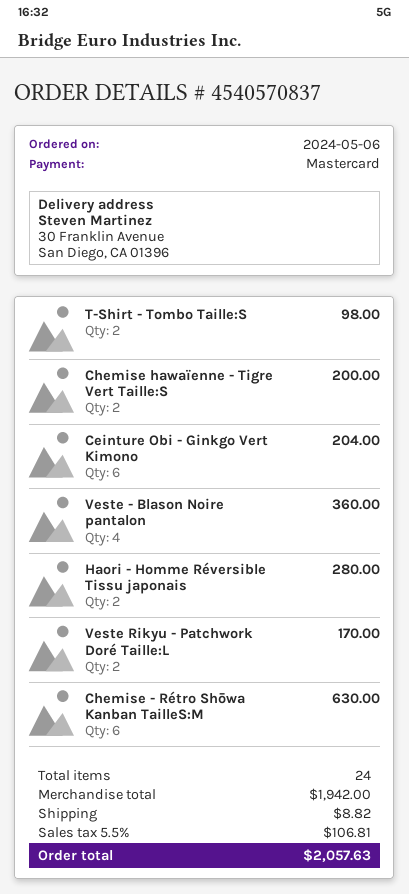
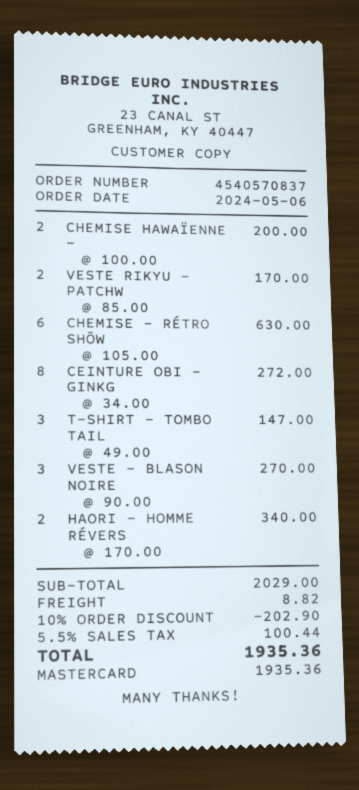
T-Shirt - Tombo Taille:S: 2 for 98.00 -> 3 for 147.00
Ceinture Obi - Ginkgo Vert Kimono: 6 for 204.00 -> 8 for 272.00
Veste - Blason Noire pantalon: 4 for 360.00 -> 3 for 270.00
Haori - Homme Réversible Tissu japonais: 2 for 280.00 -> 2 for 340.00
subtotal: 1942.00 -> 2029.00
discount: none -> 10% = 202.90
tax: 5.5% = 106.81 -> 5.5% = 100.44
total: 2057.63 -> 1935.36

